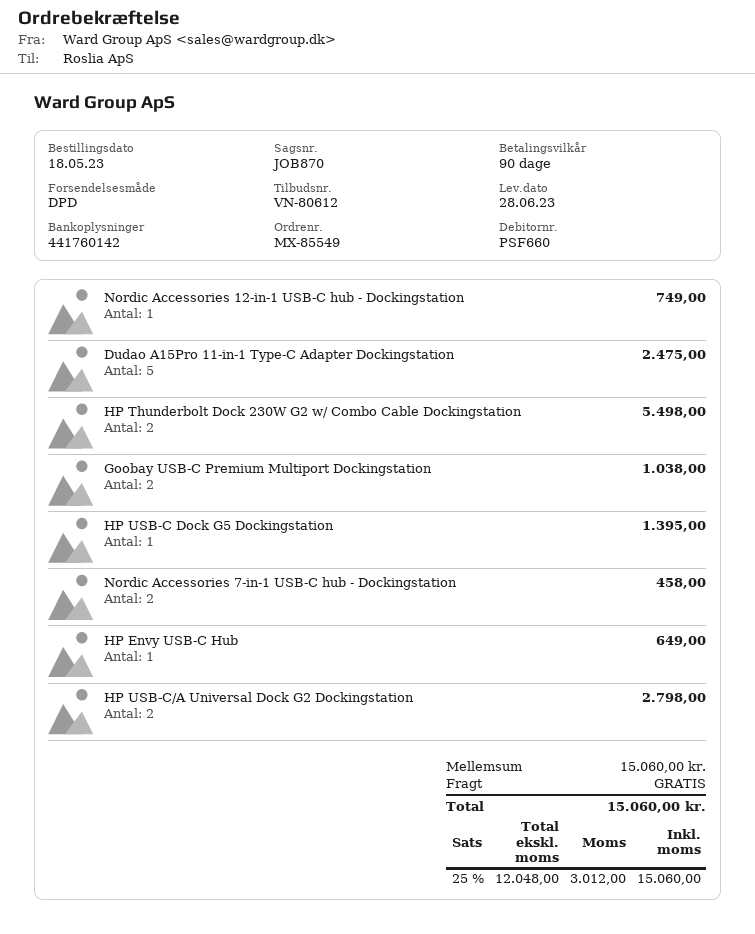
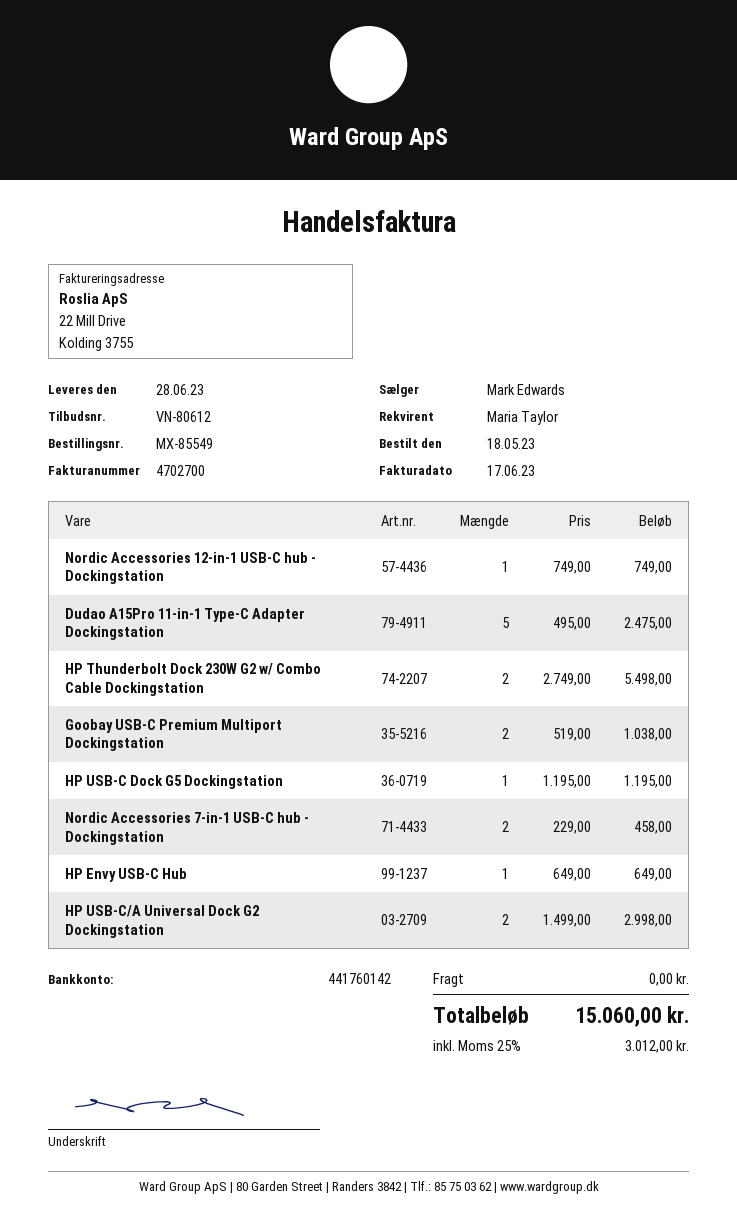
HP USB-C Dock G5 Dockingstation: 1 for 1395.00 -> 1 for 1195.00
HP USB-C/A Universal Dock G2 Dockingstation: 2 for 2798.00 -> 2 for 2998.00

